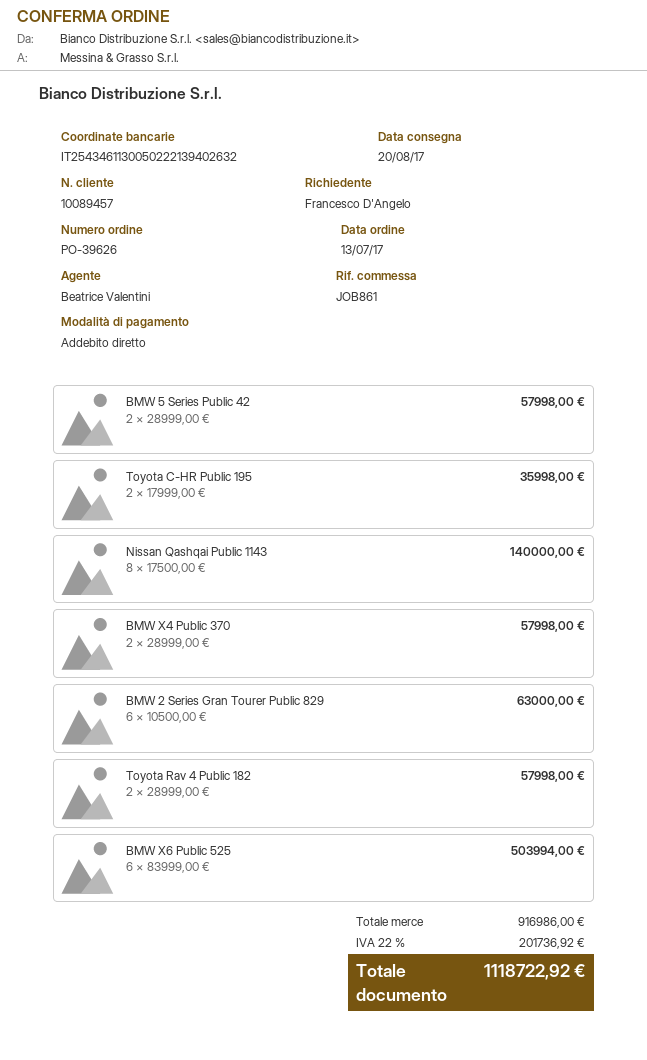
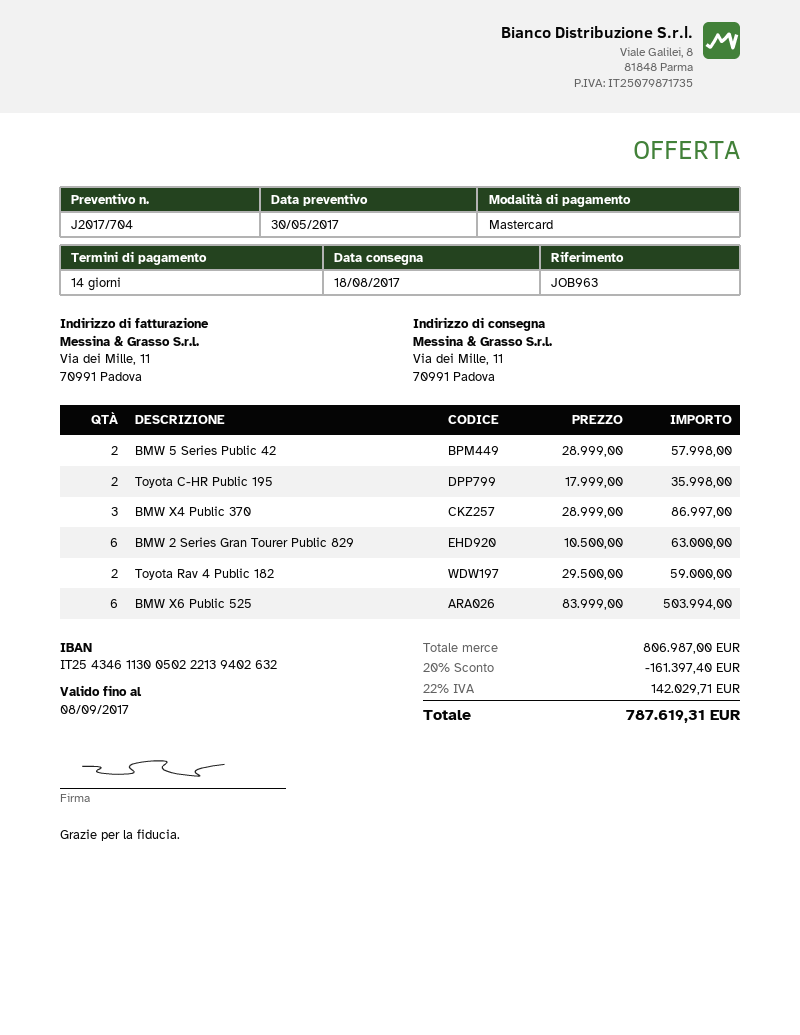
delivery date: 2017-08-20 -> 2017-08-18
reference: JOB861 -> JOB963
payment method: direct debit -> Mastercard
Nissan Qashqai Public 1143: 8 x 17500.00 = 140000.00 -> none
BMW X4 Public 370: 2 x 28999.00 = 57998.00 -> 3 x 28999.00 = 86997.00
Toyota Rav 4 Public 182: 2 x 28999.00 = 57998.00 -> 2 x 29500.00 = 59000.00
subtotal: 916986.00 -> 806987.00
discount: none -> 20% = 161397.40
tax: 22% = 201736.92 -> 22% = 142029.71
total: 1118722.92 -> 787619.31

